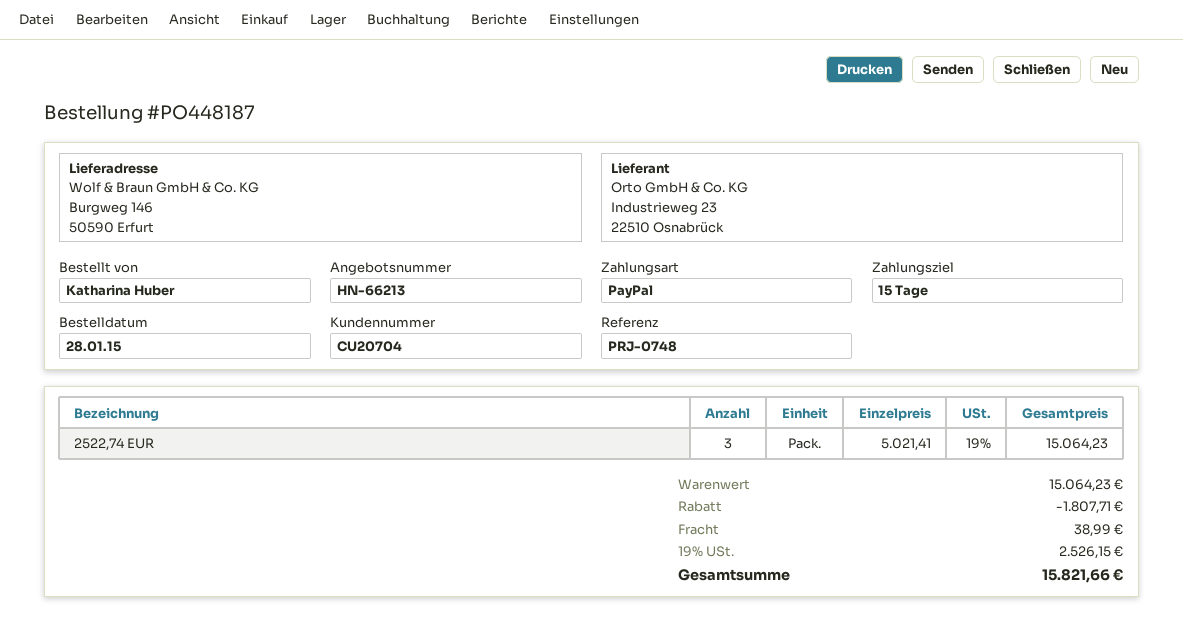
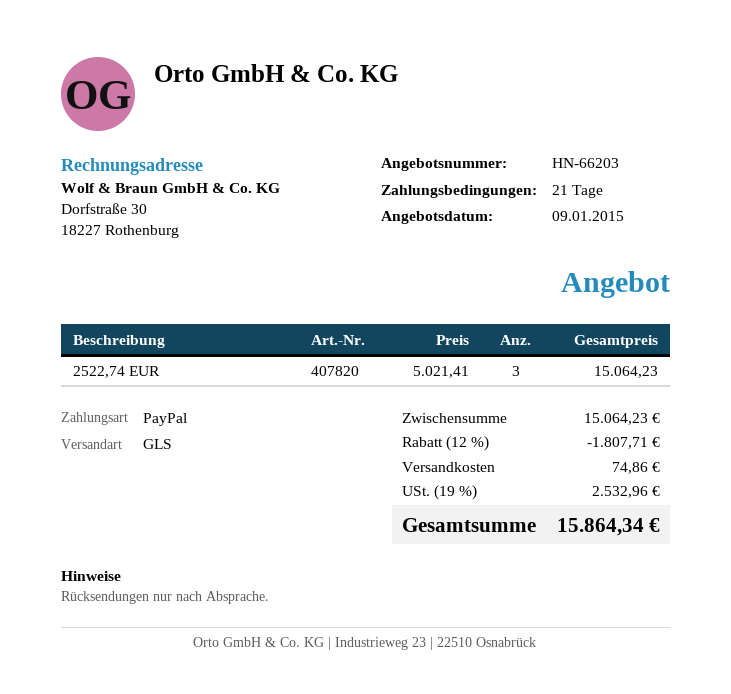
quote number: HN-66213 -> HN-66203
payment terms: 15 days -> 21 days
shipping: 38.99 -> 74.86
tax: 19% = 2526.15 -> 19% = 2532.96
total: 15821.66 -> 15864.34

